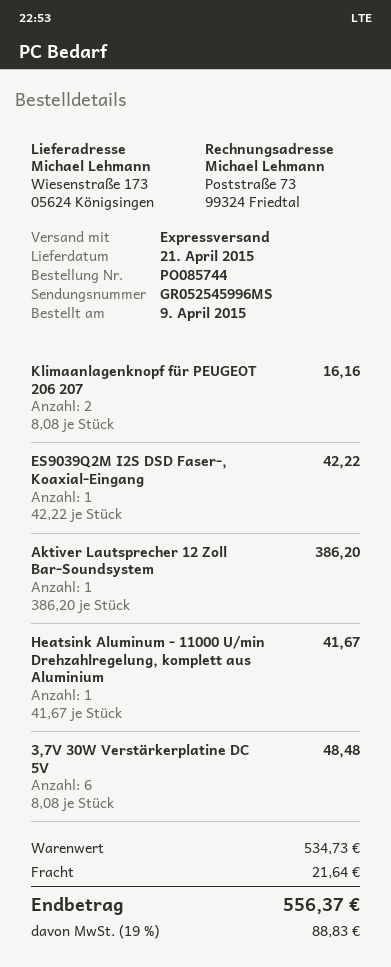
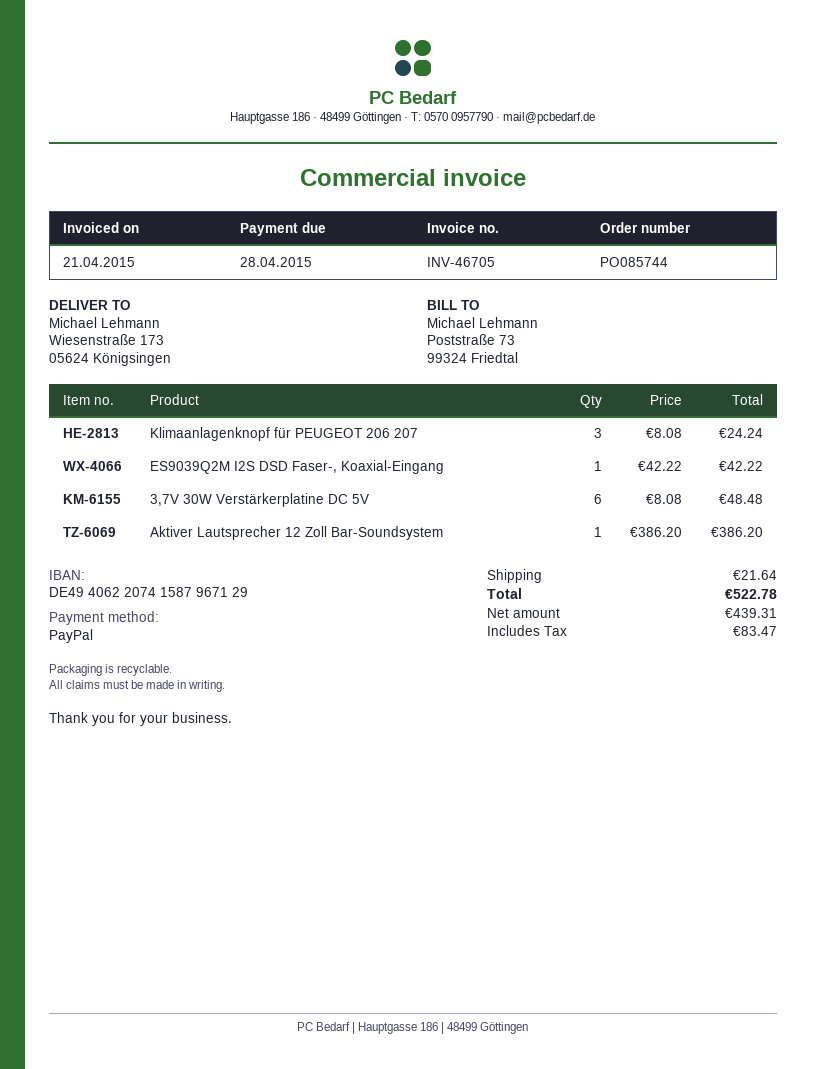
Klimaanlagenknopf für PEUGEOT 206 207: 2 x 8.08 = 16.16 -> 3 x 8.08 = 24.24
Heatsink Aluminum - 11000 U/min Drehzahlregelung, komplett aus Aluminium: 1 x 41.67 = 41.67 -> none
tax: 88.83 -> 83.47
total: 556.37 -> 522.78

